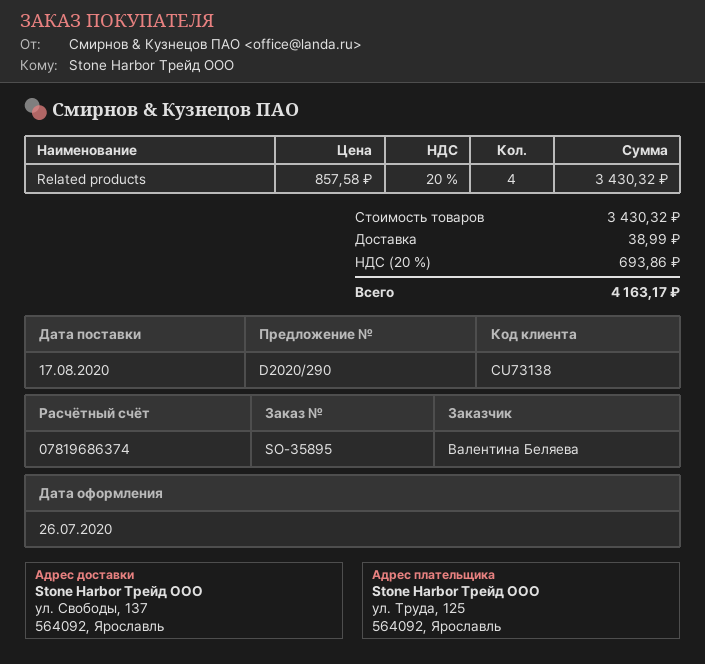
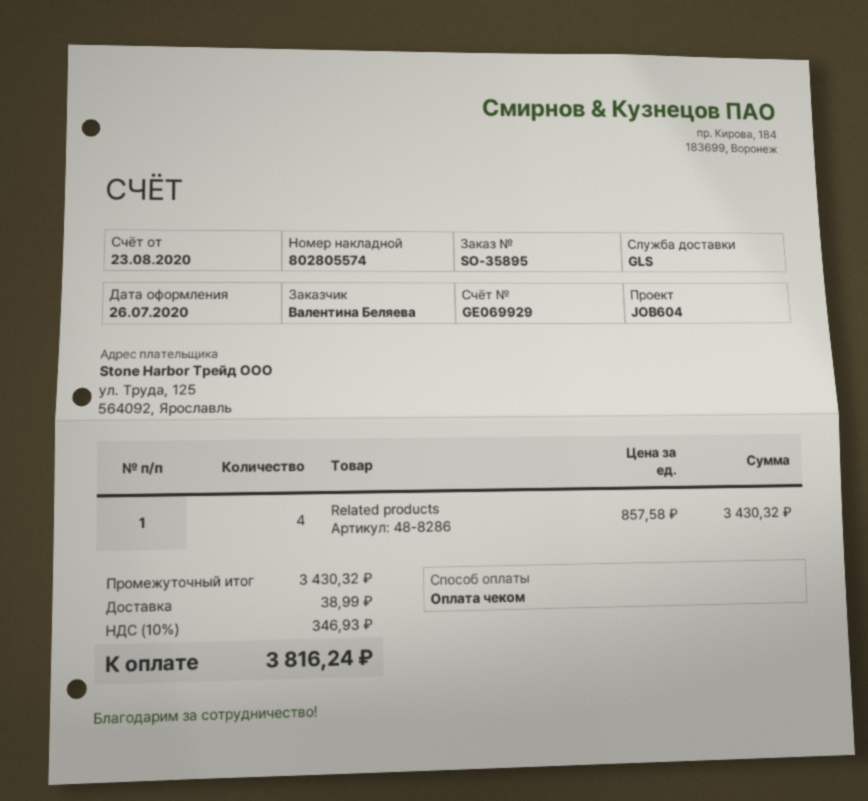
tax: 20% = 693.86 -> 10% = 346.93
total: 4163.17 -> 3816.24

